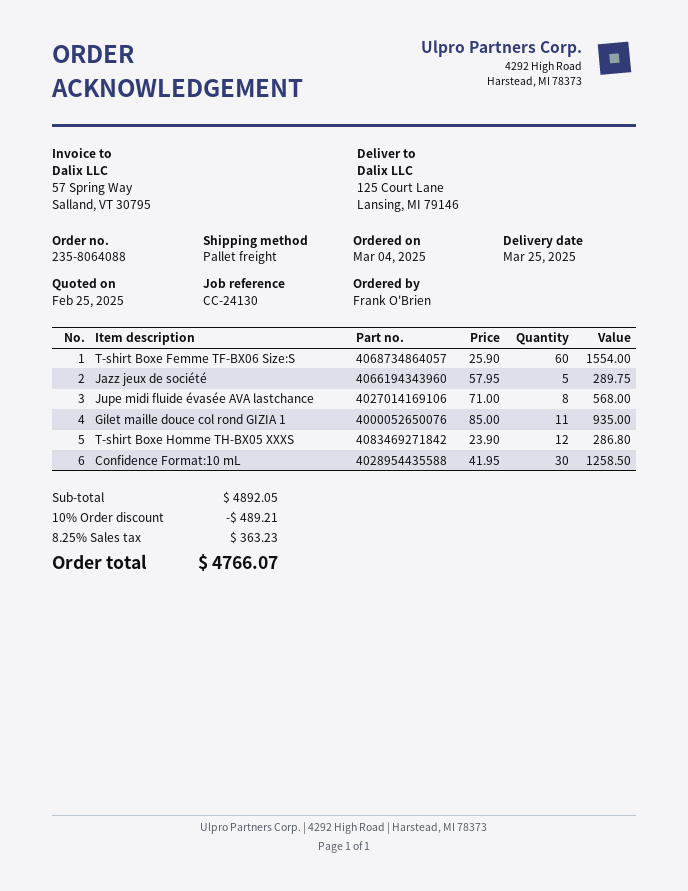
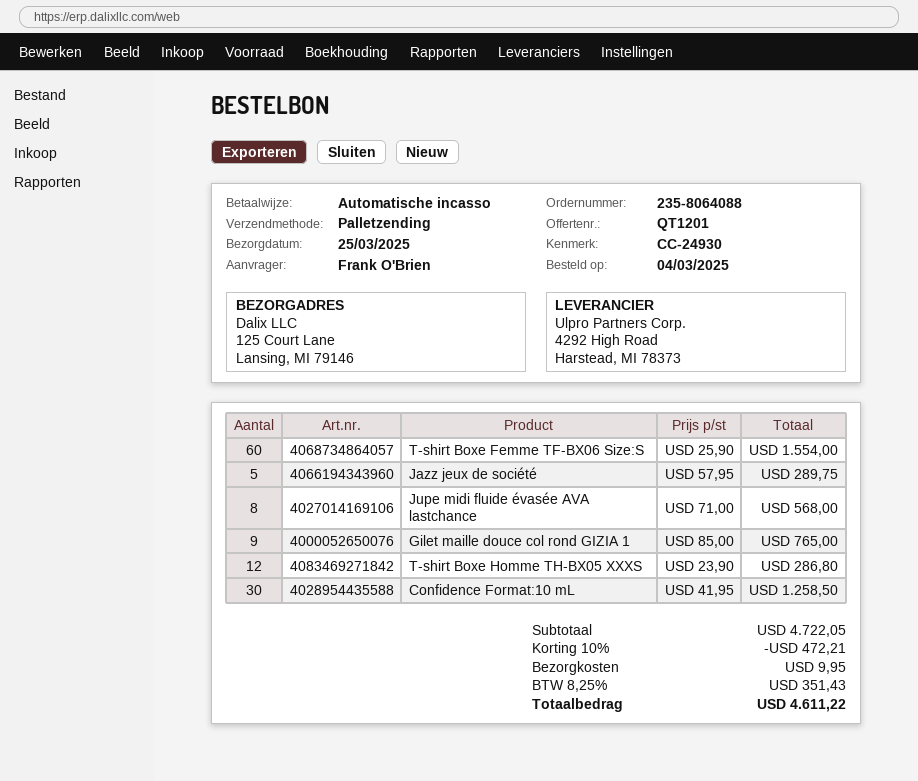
reference: CC-24130 -> CC-24930
Gilet maille douce col rond GIZIA 1: 11 x 85.00 = 935.00 -> 9 x 85.00 = 765.00
subtotal: 4892.05 -> 4722.05
discount: 10% = 489.21 -> 10% = 472.21
shipping: none -> 9.95
tax: 8.25% = 363.23 -> 8.25% = 351.43
total: 4766.07 -> 4611.22

